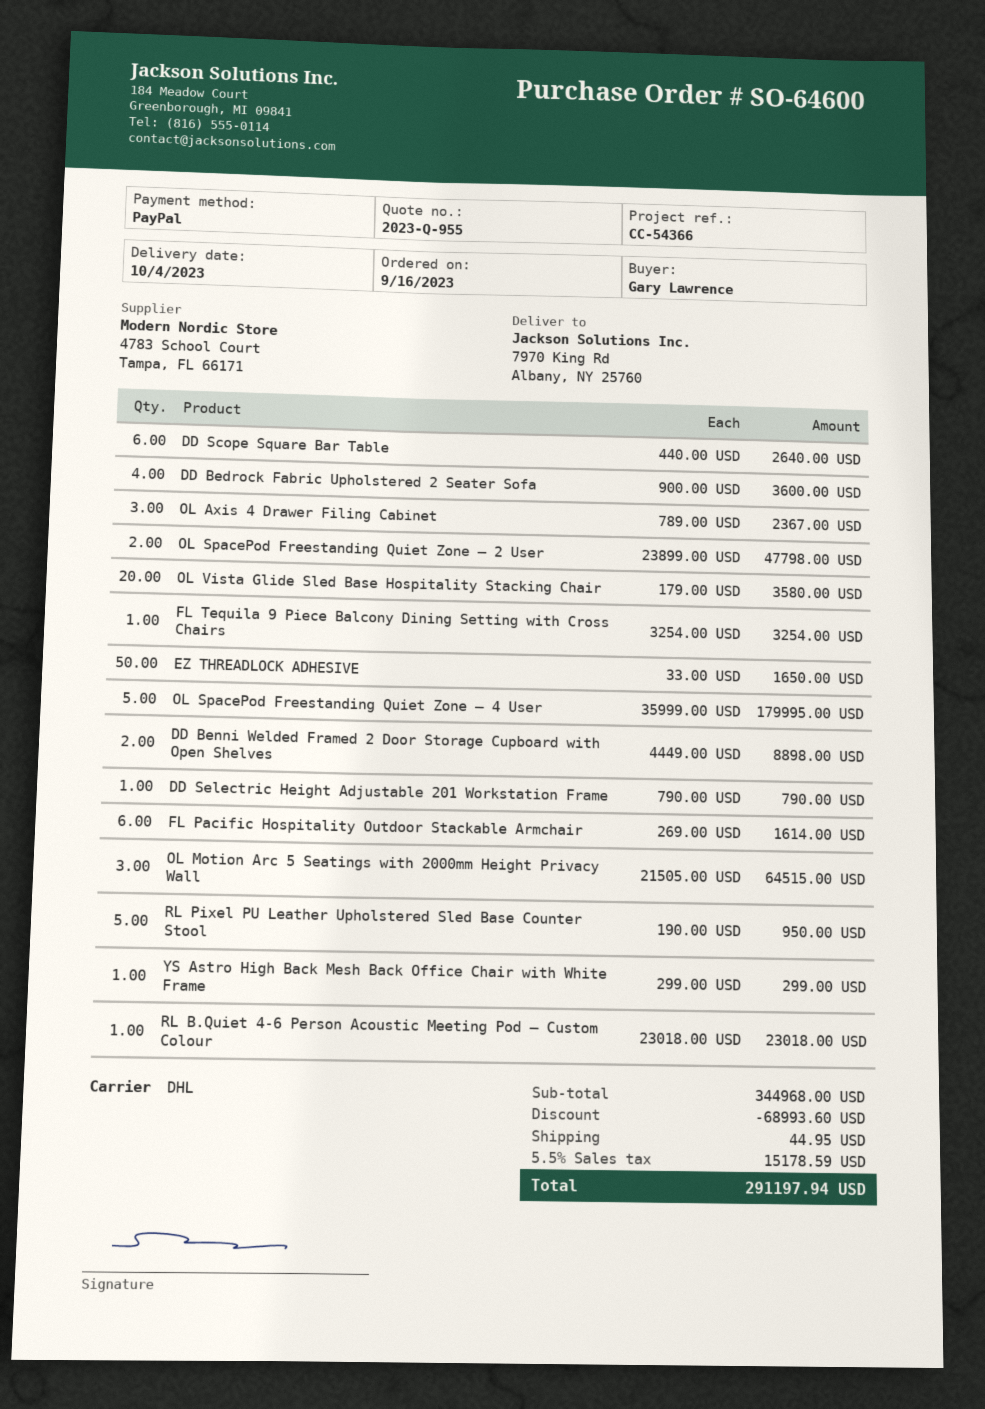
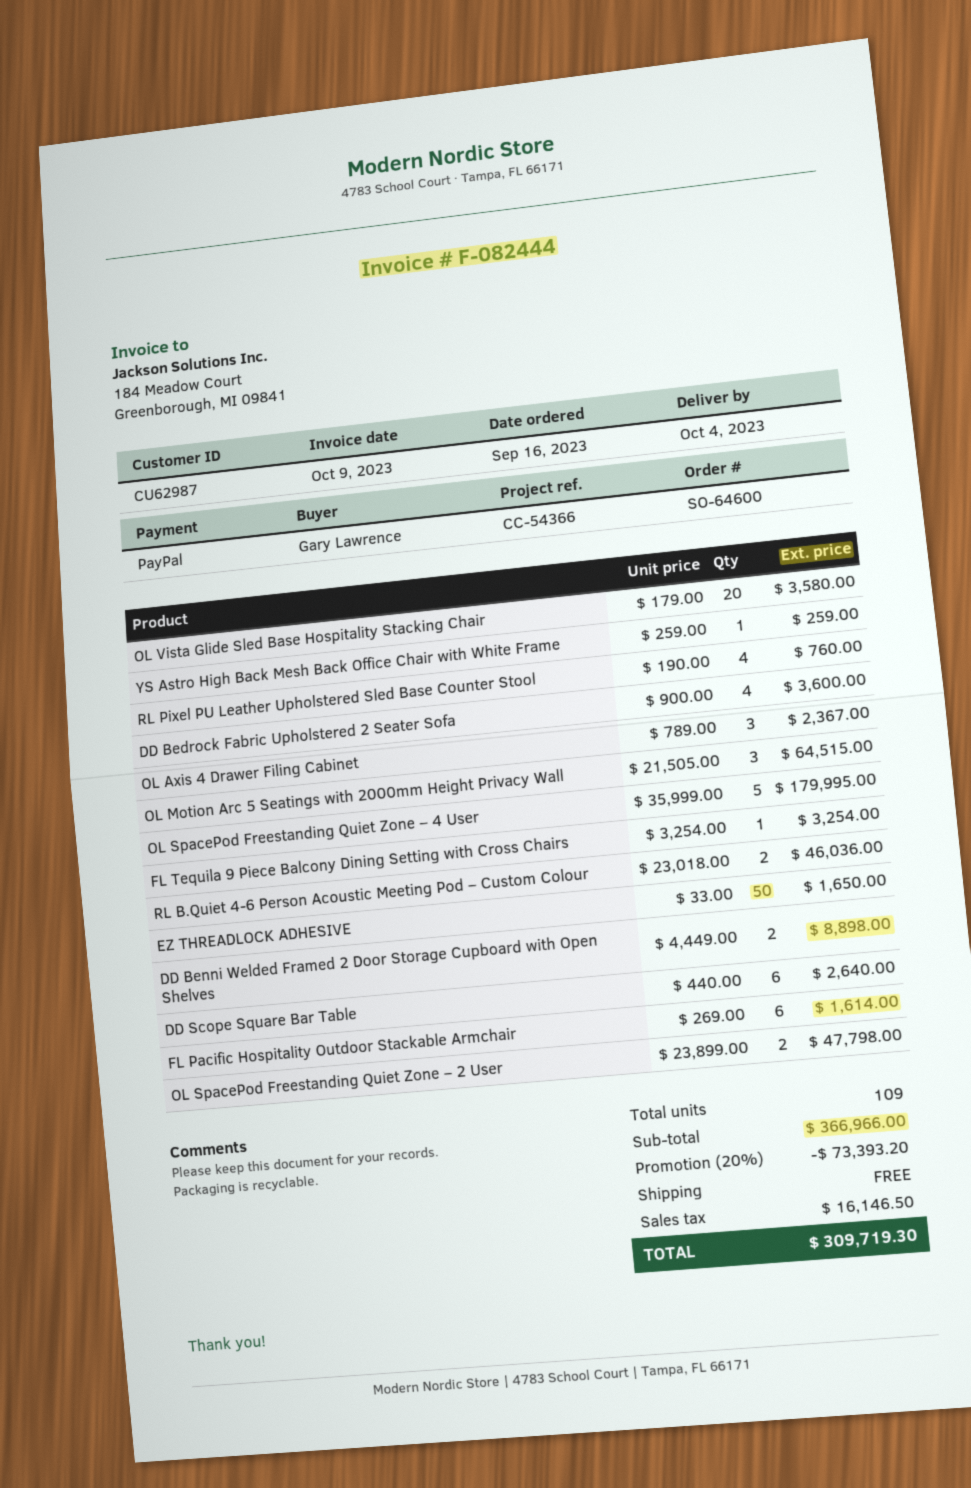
DD Selectric Height Adjustable 201 Workstation Frame: 1 x 790.00 = 790.00 -> none
RL Pixel PU Leather Upholstered Sled Base Counter Stool: 5 x 190.00 = 950.00 -> 4 x 190.00 = 760.00
YS Astro High Back Mesh Back Office Chair with White Frame: 1 x 299.00 = 299.00 -> 1 x 259.00 = 259.00
RL B.Quiet 4-6 Person Acoustic Meeting Pod – Custom Colour: 1 x 23018.00 = 23018.00 -> 2 x 23018.00 = 46036.00
subtotal: 344968.00 -> 366966.00
discount: 68993.60 -> 73393.20
shipping: 44.95 -> 0.00
tax: 15178.59 -> 16146.50
total: 291197.94 -> 309719.30

